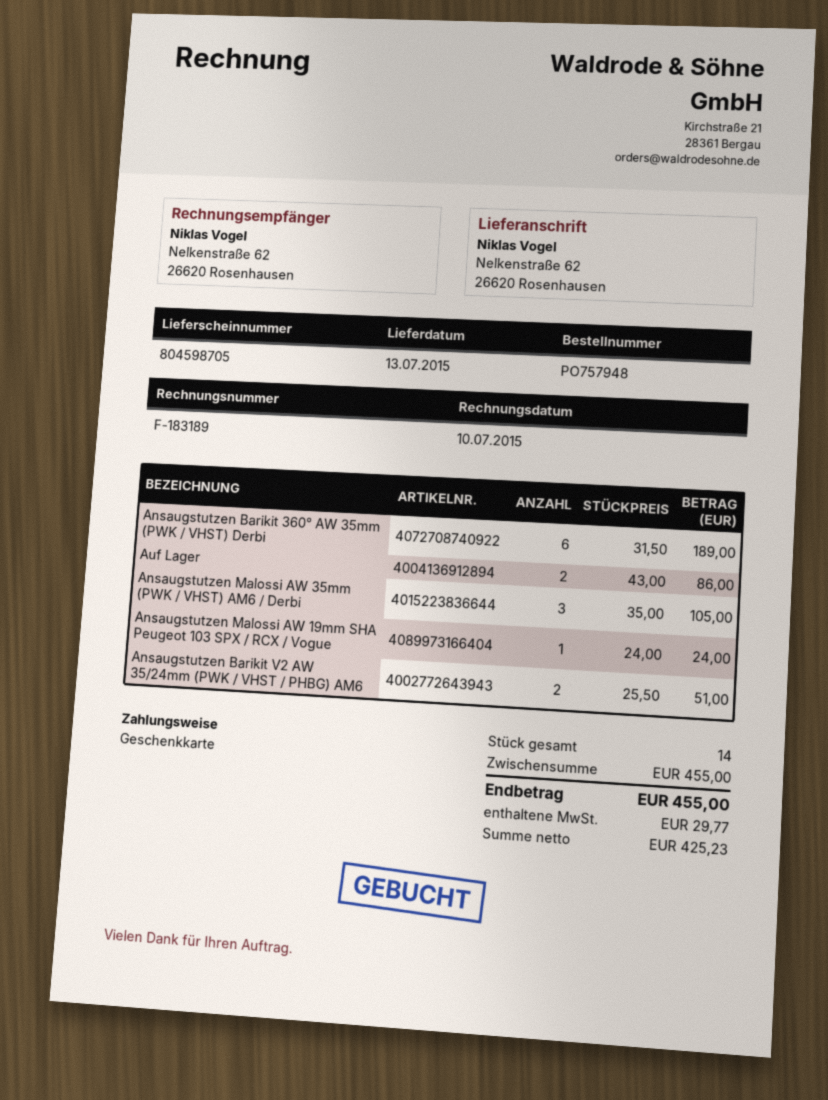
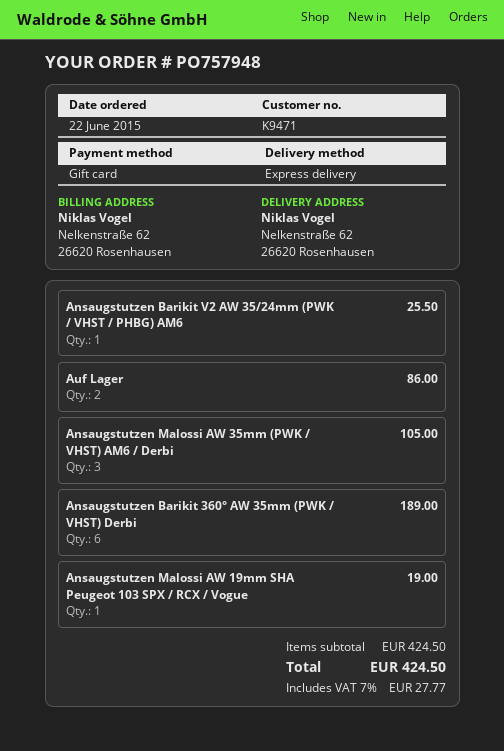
Ansaugstutzen Malossi AW 19mm SHA Peugeot 103 SPX / RCX / Vogue: 1 for 24.00 -> 1 for 19.00
Ansaugstutzen Barikit V2 AW 35/24mm (PWK / VHST / PHBG) AM6: 2 for 51.00 -> 1 for 25.50
subtotal: 455.00 -> 424.50
tax: 29.77 -> 27.77
total: 455.00 -> 424.50

